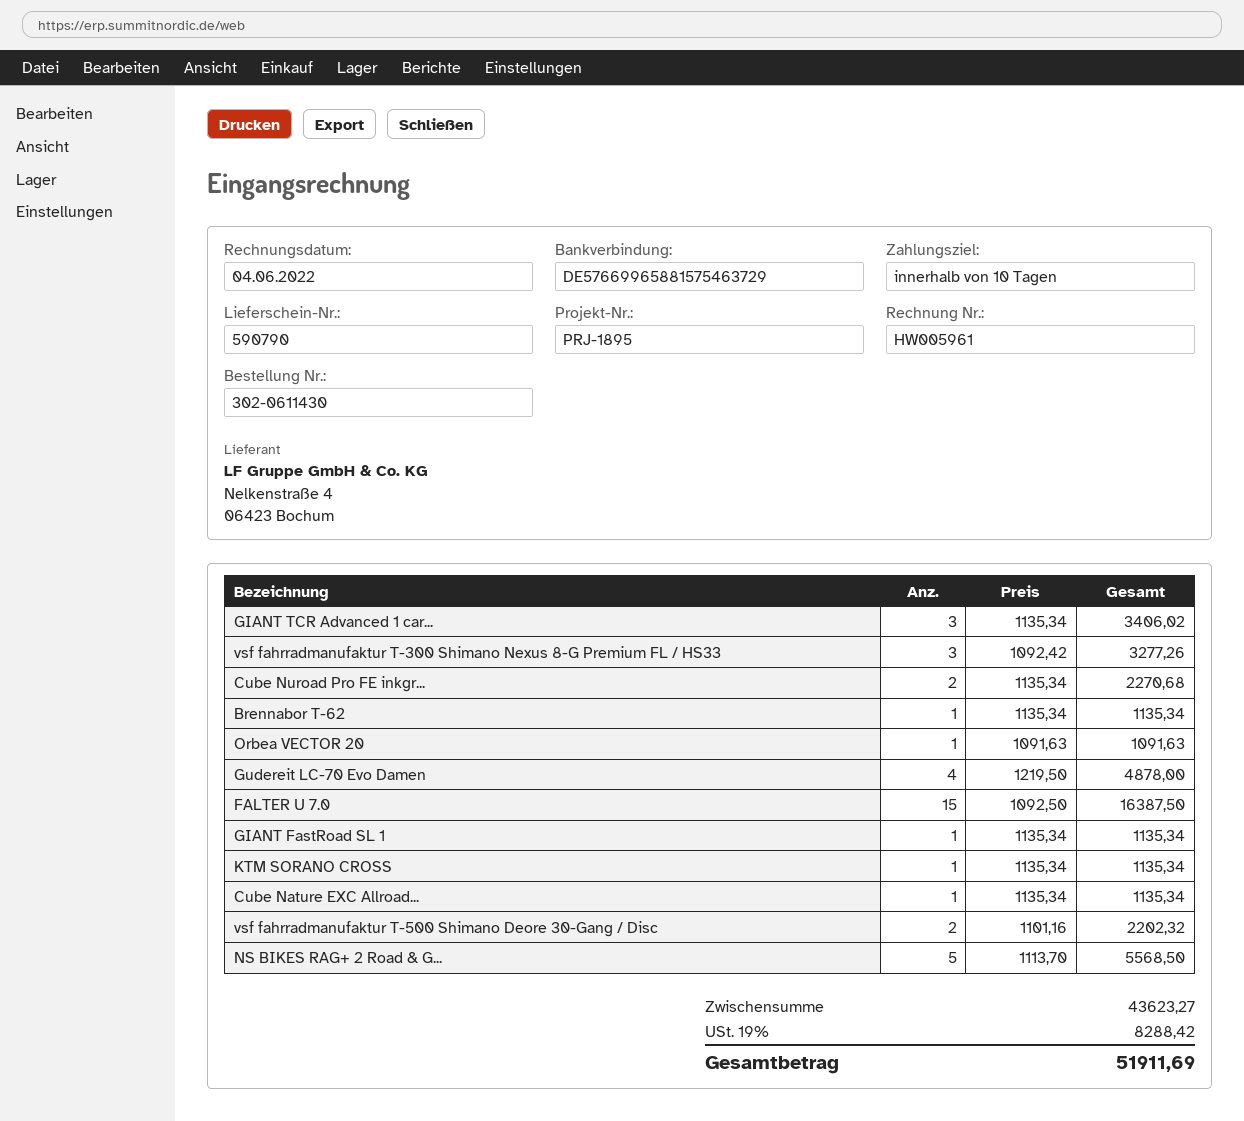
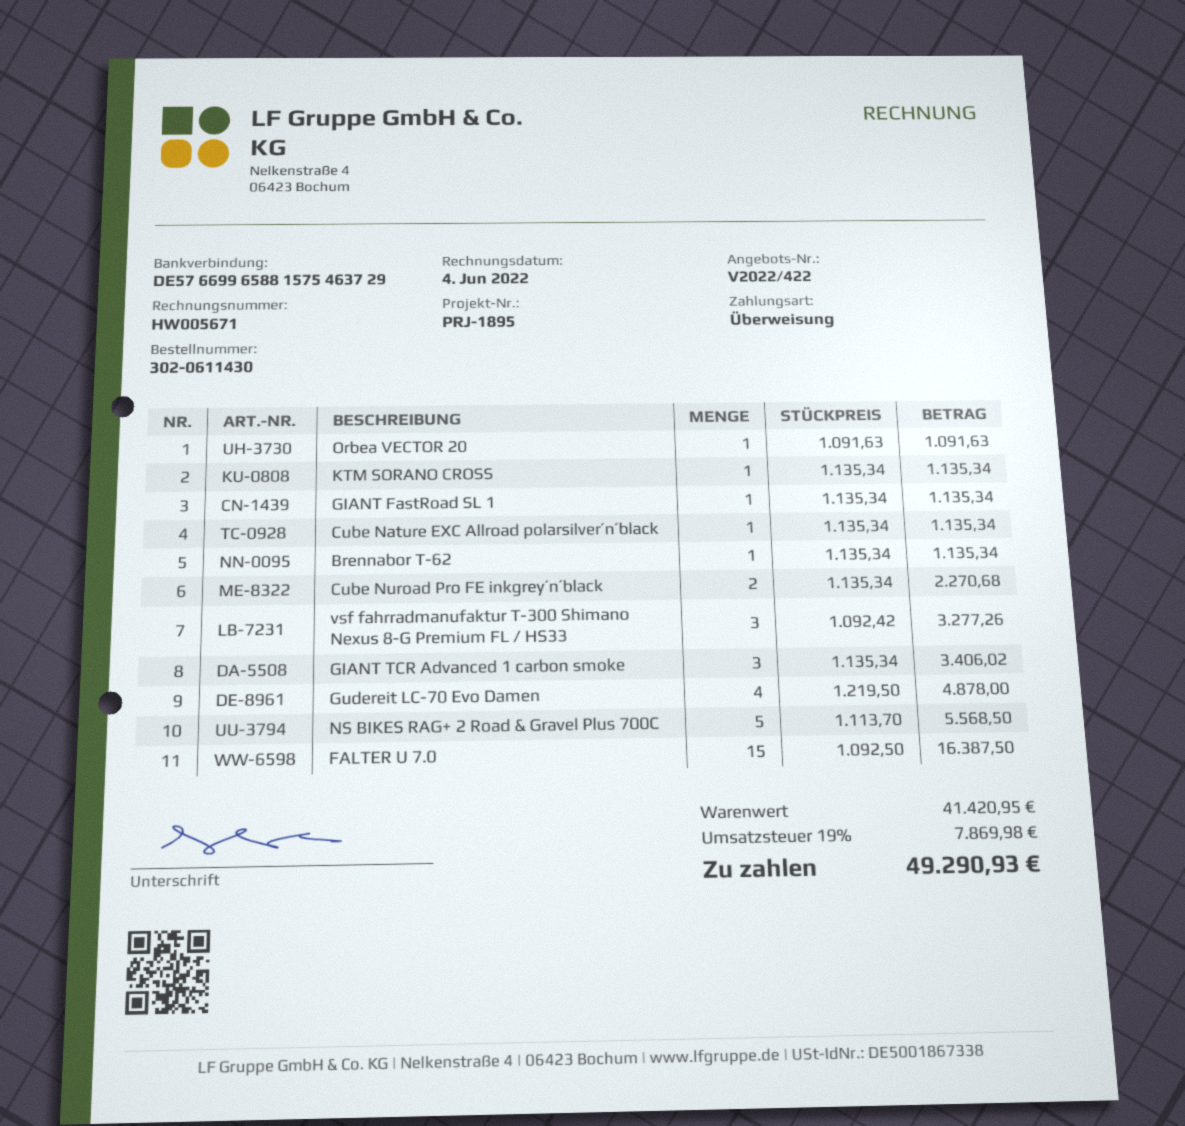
invoice number: HW005961 -> HW005671
vsf fahrradmanufaktur T-500 Shimano Deore 30-Gang / Disc: 2 x 1101.16 = 2202.32 -> none
subtotal: 43623.27 -> 41420.95
tax: 19% = 8288.42 -> 19% = 7869.98
total: 51911.69 -> 49290.93

